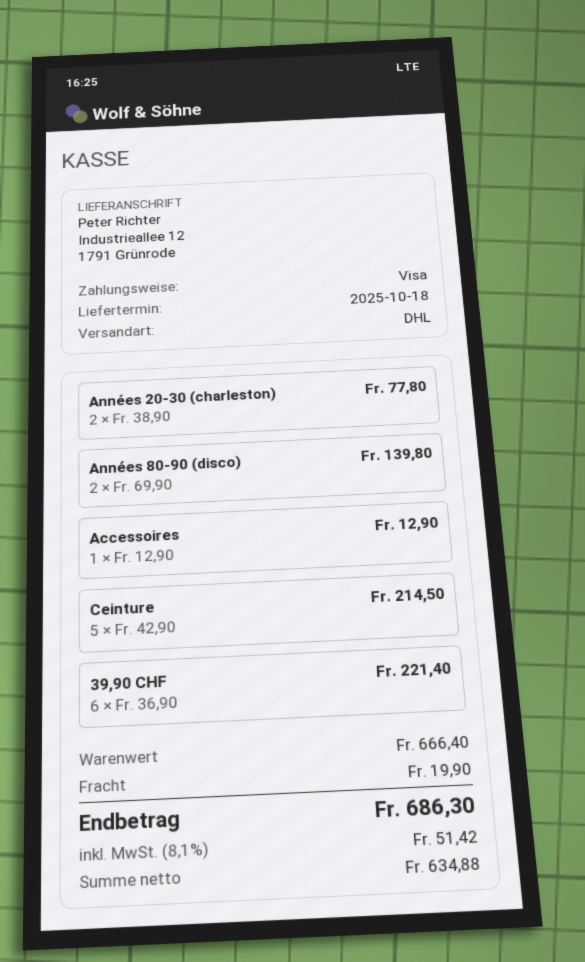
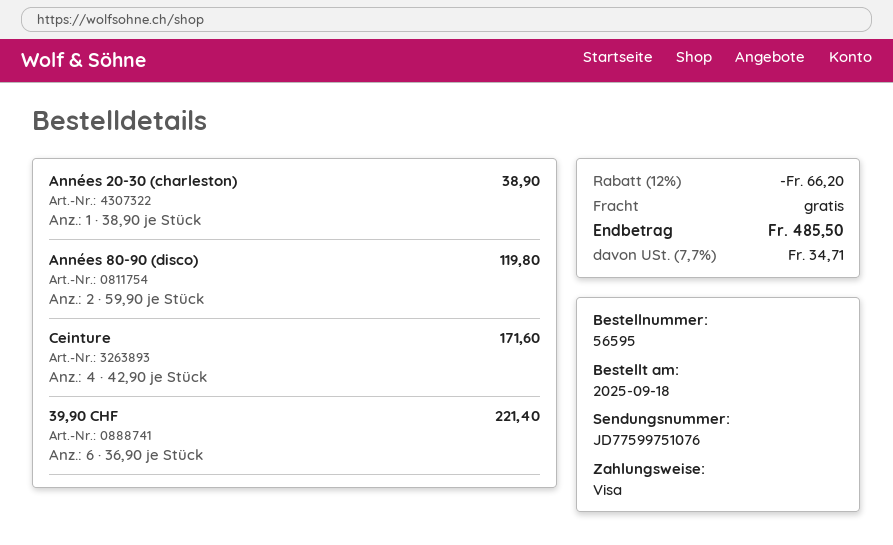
Années 20-30 (charleston): 2 x 38.90 = 77.80 -> 1 x 38.90 = 38.90
Années 80-90 (disco): 2 x 69.90 = 139.80 -> 2 x 59.90 = 119.80
Accessoires: 1 x 12.90 = 12.90 -> none
Ceinture: 5 x 42.90 = 214.50 -> 4 x 42.90 = 171.60
discount: none -> 12% = 66.20
shipping: 19.90 -> 0.00
tax: 8.1% = 51.42 -> 7.7% = 34.71
total: 686.30 -> 485.50

